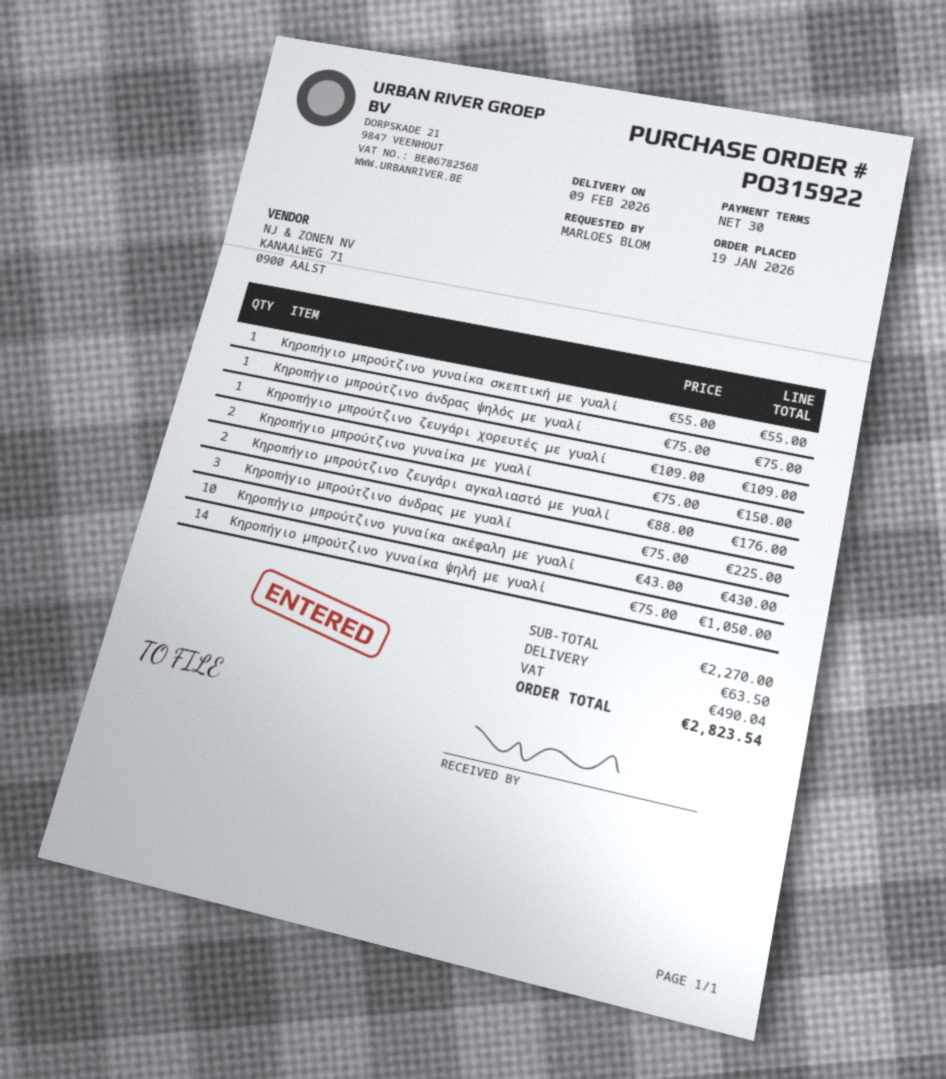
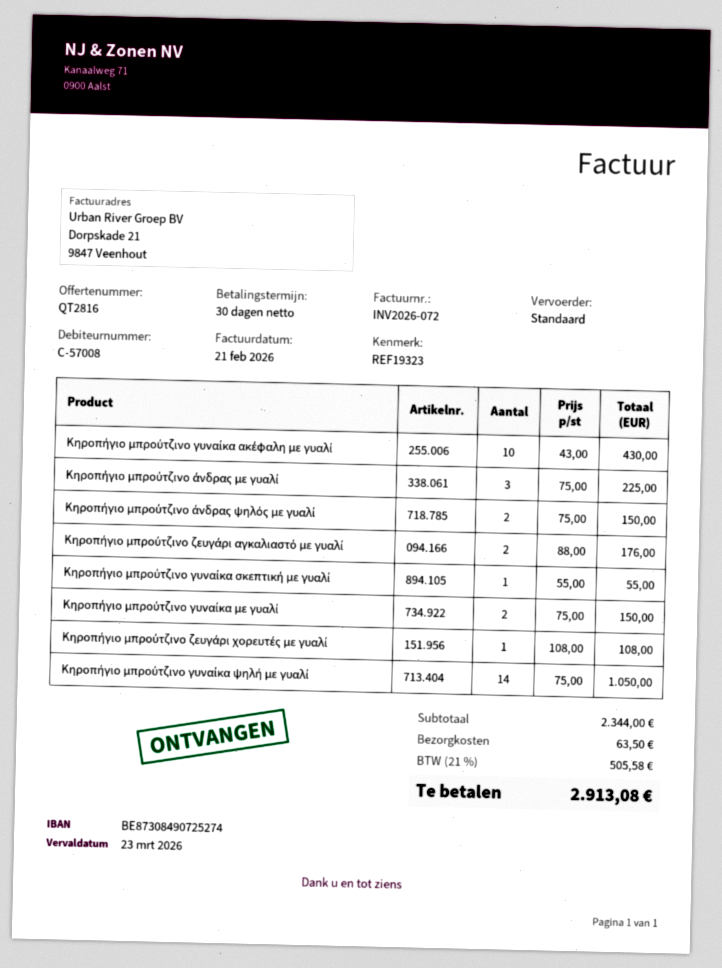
Κηροπήγιο μπρούτζινο άνδρας ψηλός με γυαλί: 1 x 75.00 = 75.00 -> 2 x 75.00 = 150.00
Κηροπήγιο μπρούτζινο ζευγάρι χορευτές με γυαλί: 1 x 109.00 = 109.00 -> 1 x 108.00 = 108.00
subtotal: 2270.00 -> 2344.00
tax: 490.04 -> 505.58
total: 2823.54 -> 2913.08

